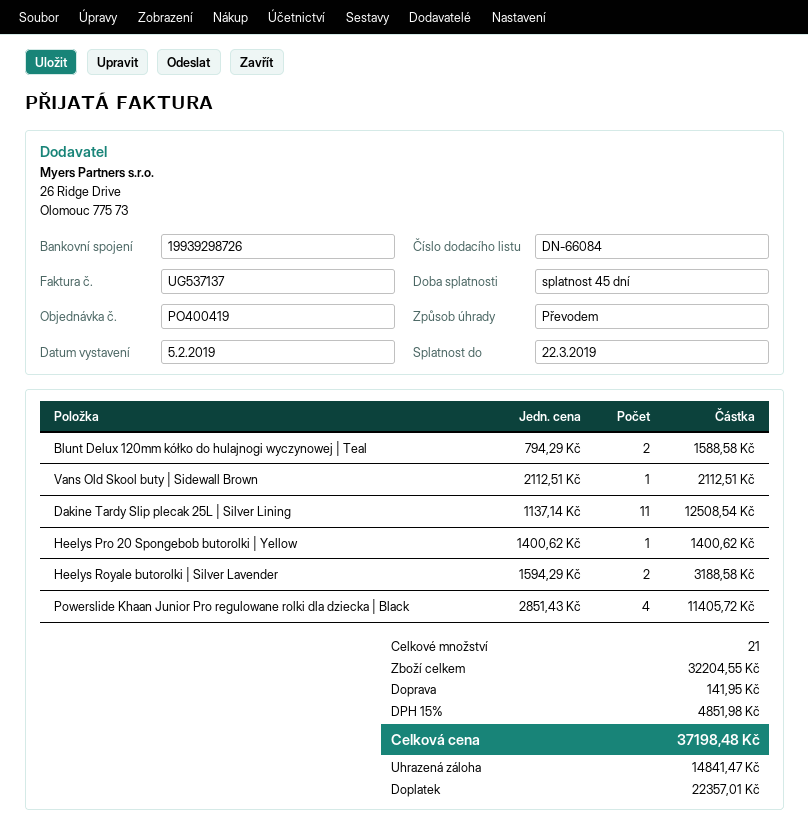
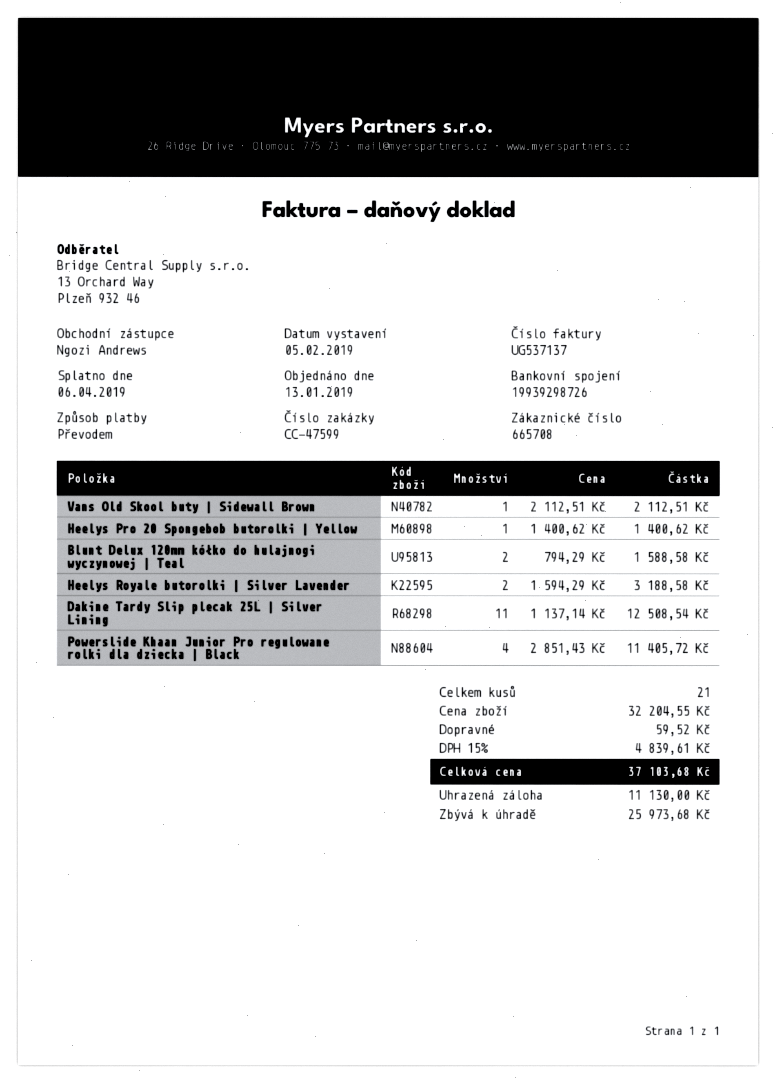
due date: 2019-03-22 -> 2019-04-06
shipping: 141.95 -> 59.52
tax: 15% = 4851.98 -> 15% = 4839.61
total: 37198.48 -> 37103.68
deposit: 14841.47 -> 11130.00
balance: 22357.01 -> 25973.68

